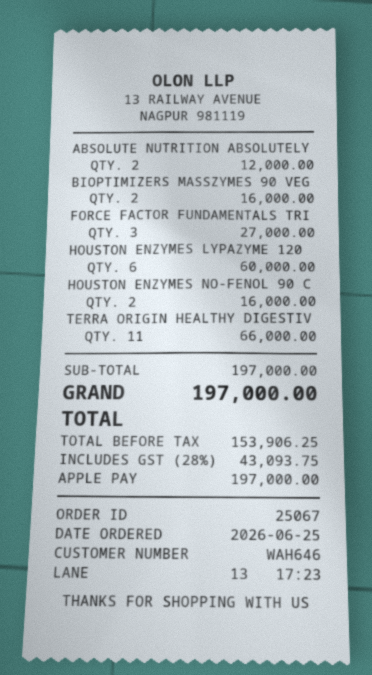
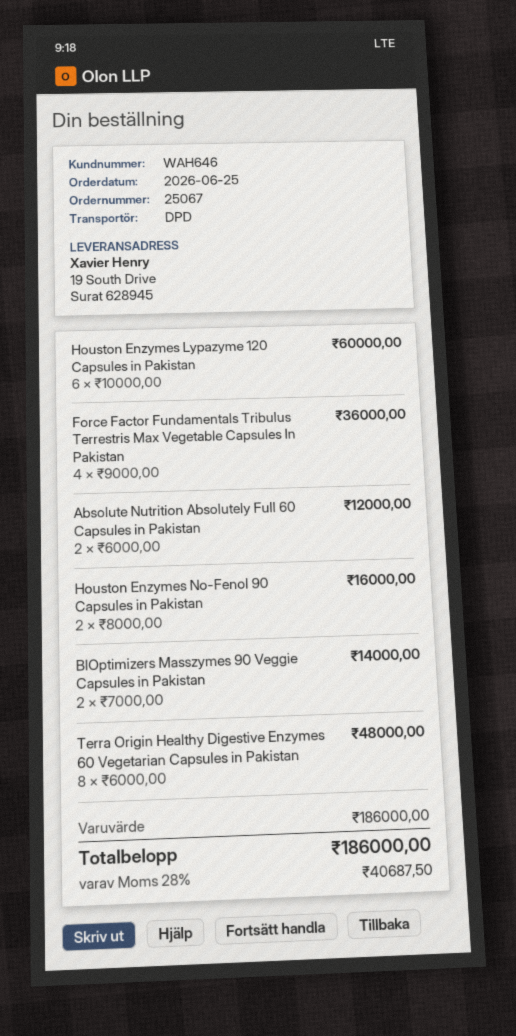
BIOPTIMIZERS MASSZYMES 90 VEG: 2 for 16000.00 -> 2 for 14000.00
FORCE FACTOR FUNDAMENTALS TRI: 3 for 27000.00 -> 4 for 36000.00
TERRA ORIGIN HEALTHY DIGESTIV: 11 for 66000.00 -> 8 for 48000.00
subtotal: 197000.00 -> 186000.00
tax: 28% = 43093.75 -> 28% = 40687.50
total: 197000.00 -> 186000.00

